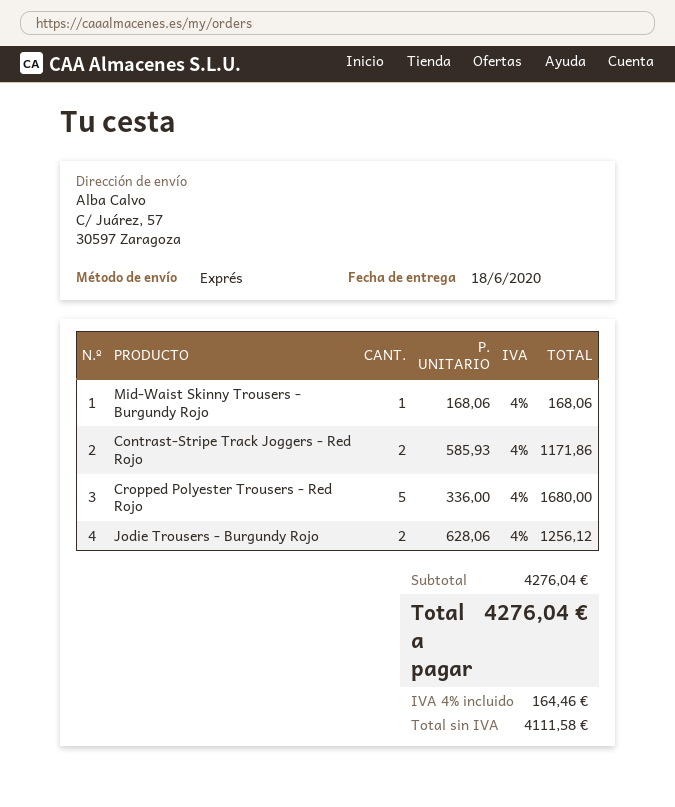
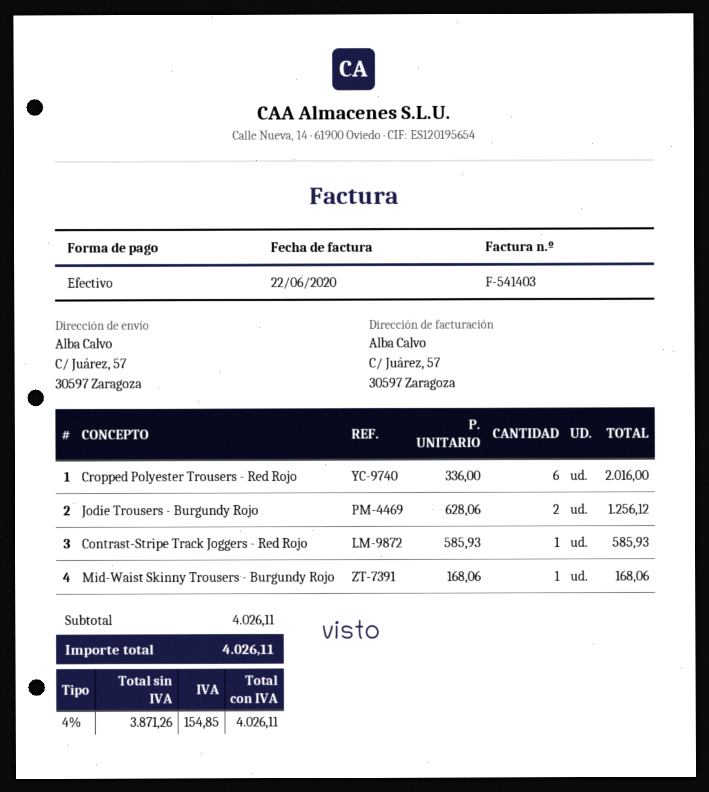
Contrast-Stripe Track Joggers - Red Rojo: 2 x 585.93 = 1171.86 -> 1 x 585.93 = 585.93
Cropped Polyester Trousers - Red Rojo: 5 x 336.00 = 1680.00 -> 6 x 336.00 = 2016.00
subtotal: 4276.04 -> 4026.11
net: 4111.58 -> 3871.26
tax: 4% = 164.46 -> 4% = 154.85
total: 4276.04 -> 4026.11

